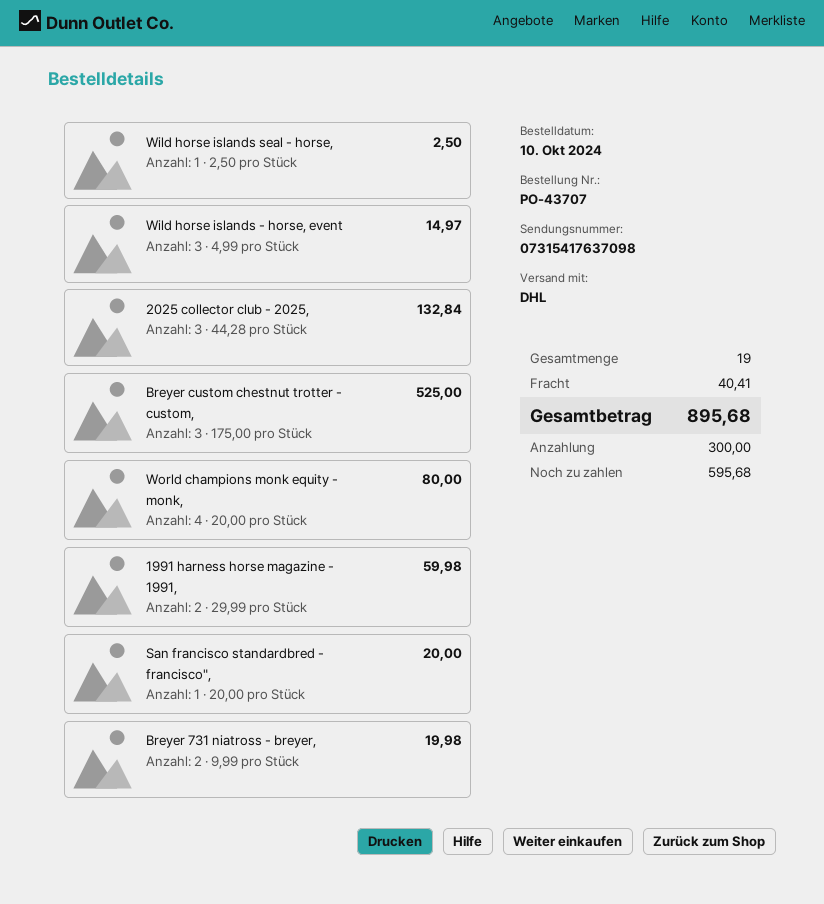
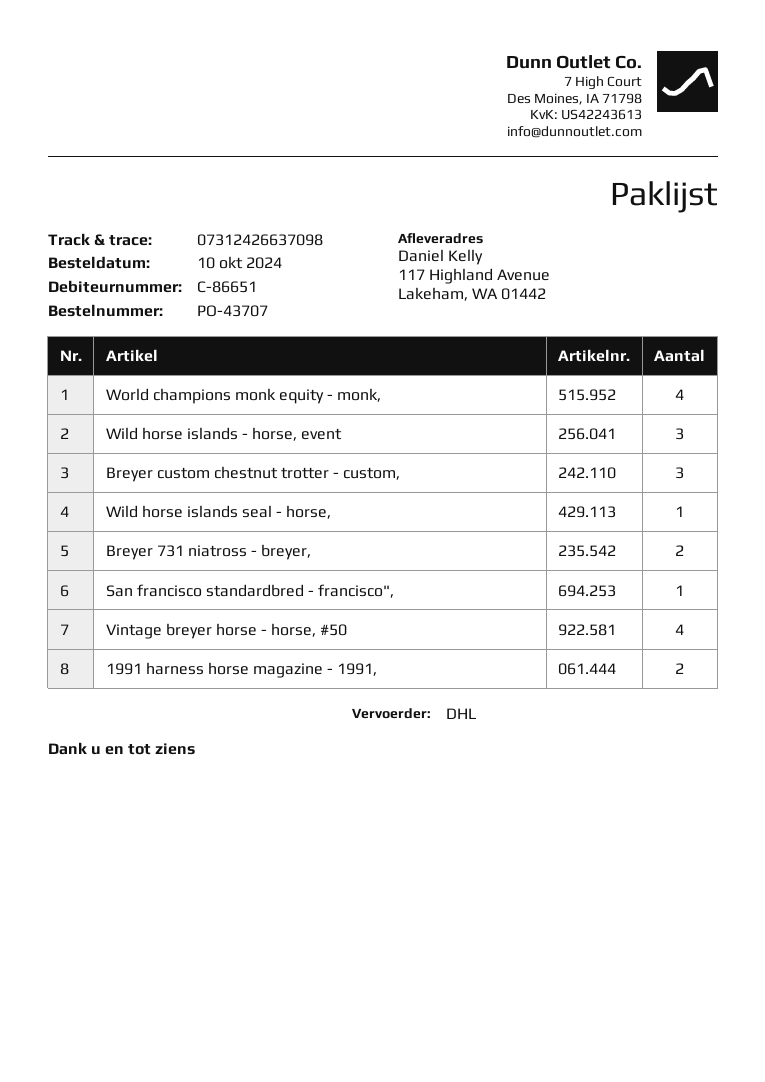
tracking number: 07315417637098 -> 07312426637098
2025 collector club - 2025,: 3 -> none
Vintage breyer horse - horse, #50: none -> 4

